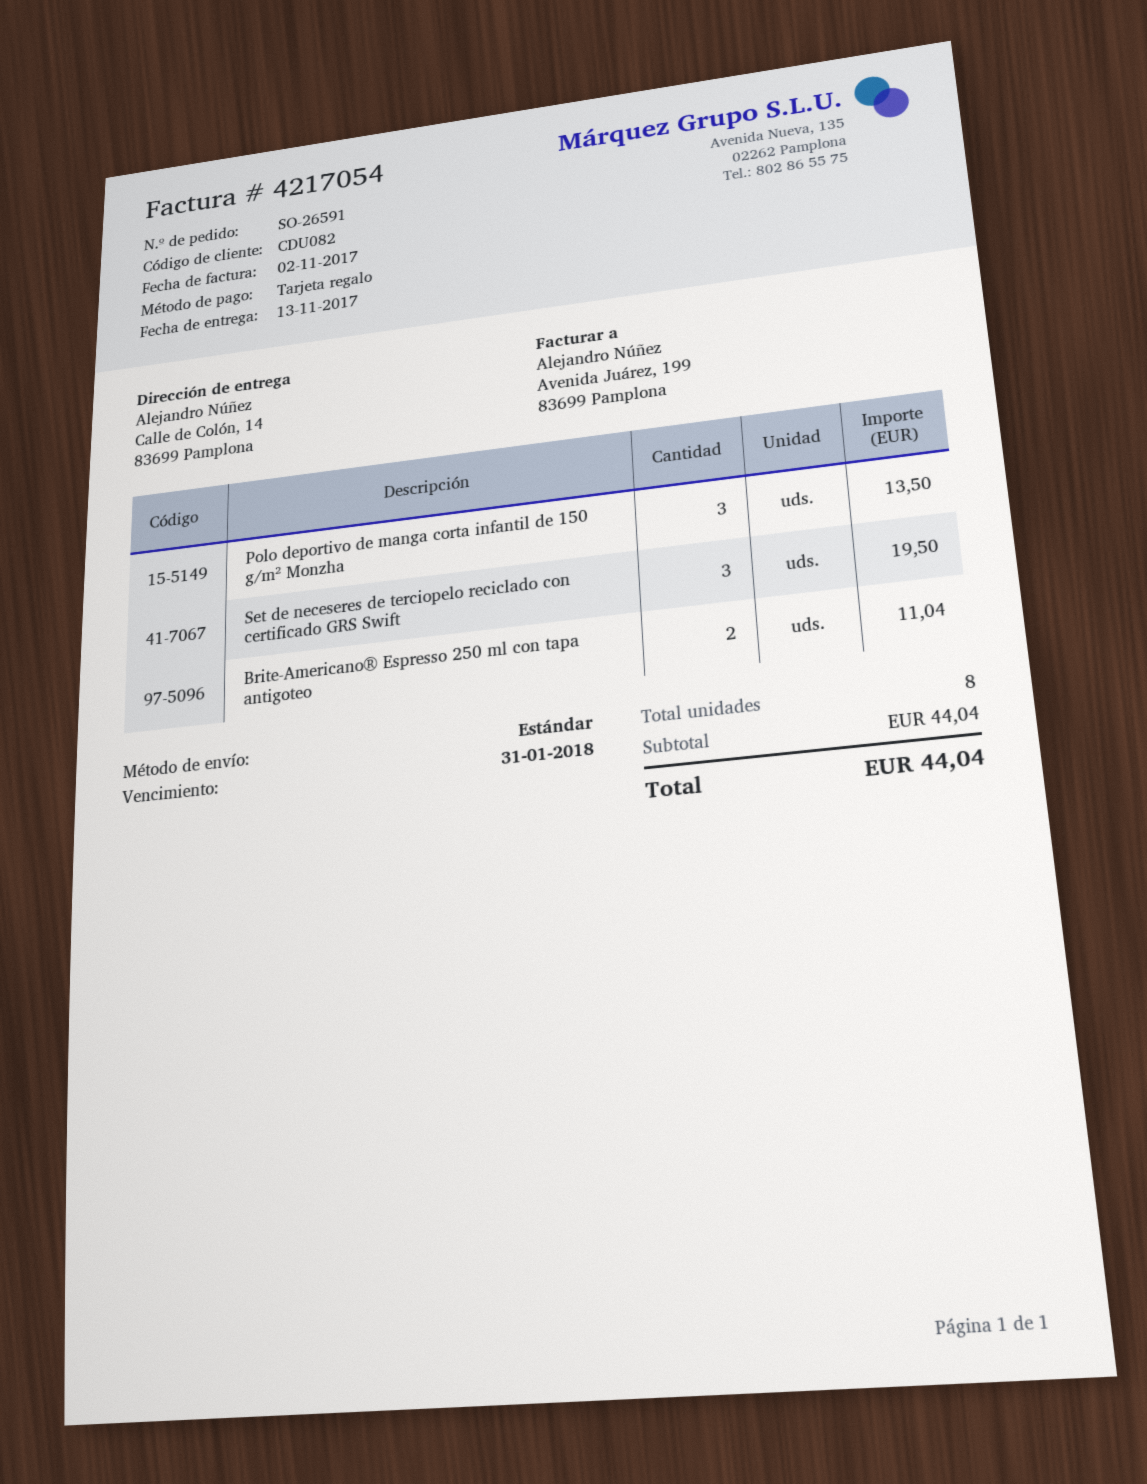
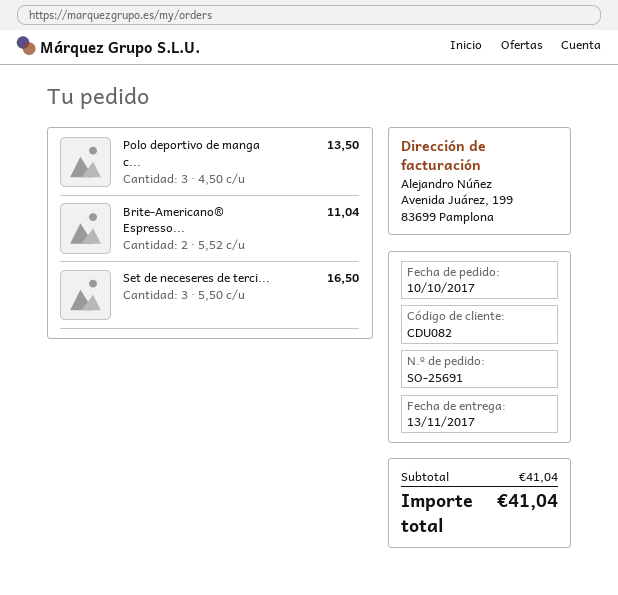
order number: SO-26591 -> SO-25691
Set de neceseres de terciopelo reciclado con certificado GRS Swift: 3 for 19.50 -> 3 for 16.50
subtotal: 44.04 -> 41.04
total: 44.04 -> 41.04

